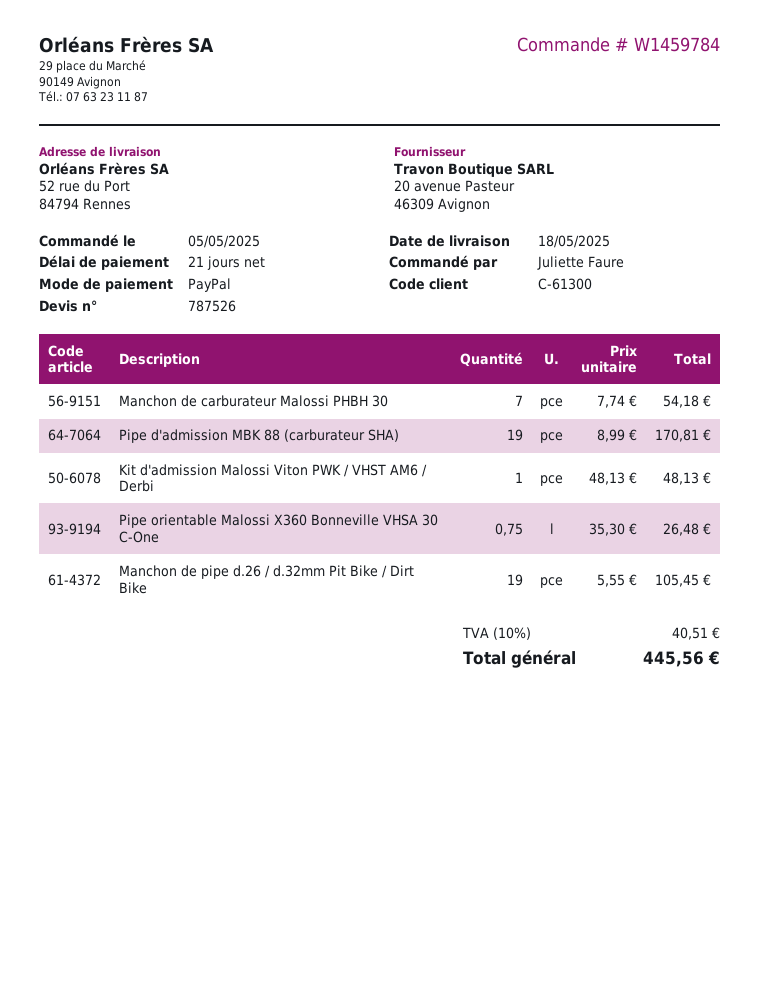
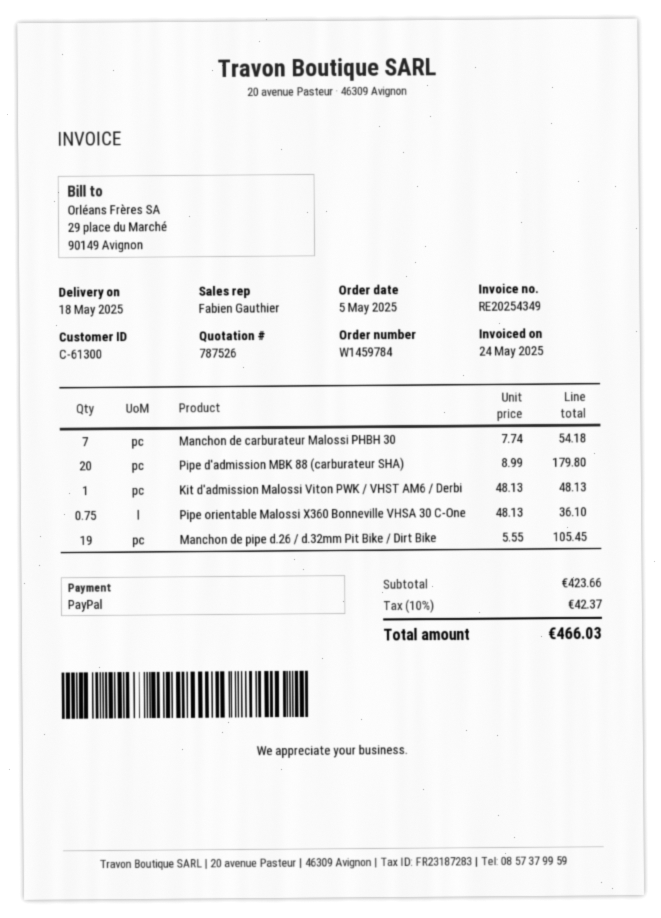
Pipe d'admission MBK 88 (carburateur SHA): 19 x 8.99 = 170.81 -> 20 x 8.99 = 179.80
Pipe orientable Malossi X360 Bonneville VHSA 30 C-One: 0.75 x 35.30 = 26.48 -> 0.75 x 48.13 = 36.10
tax: 10% = 40.51 -> 10% = 42.37
total: 445.56 -> 466.03

